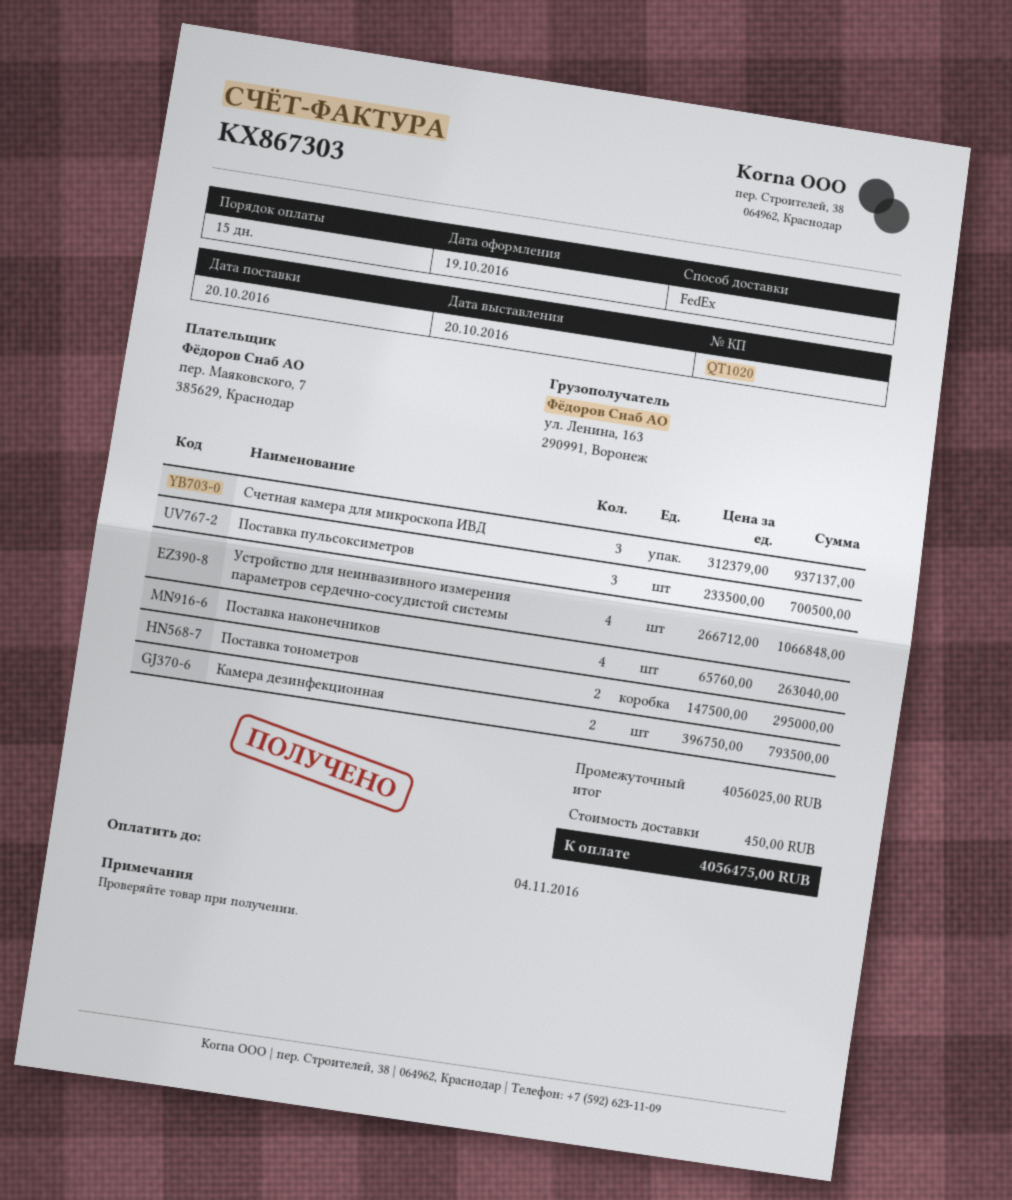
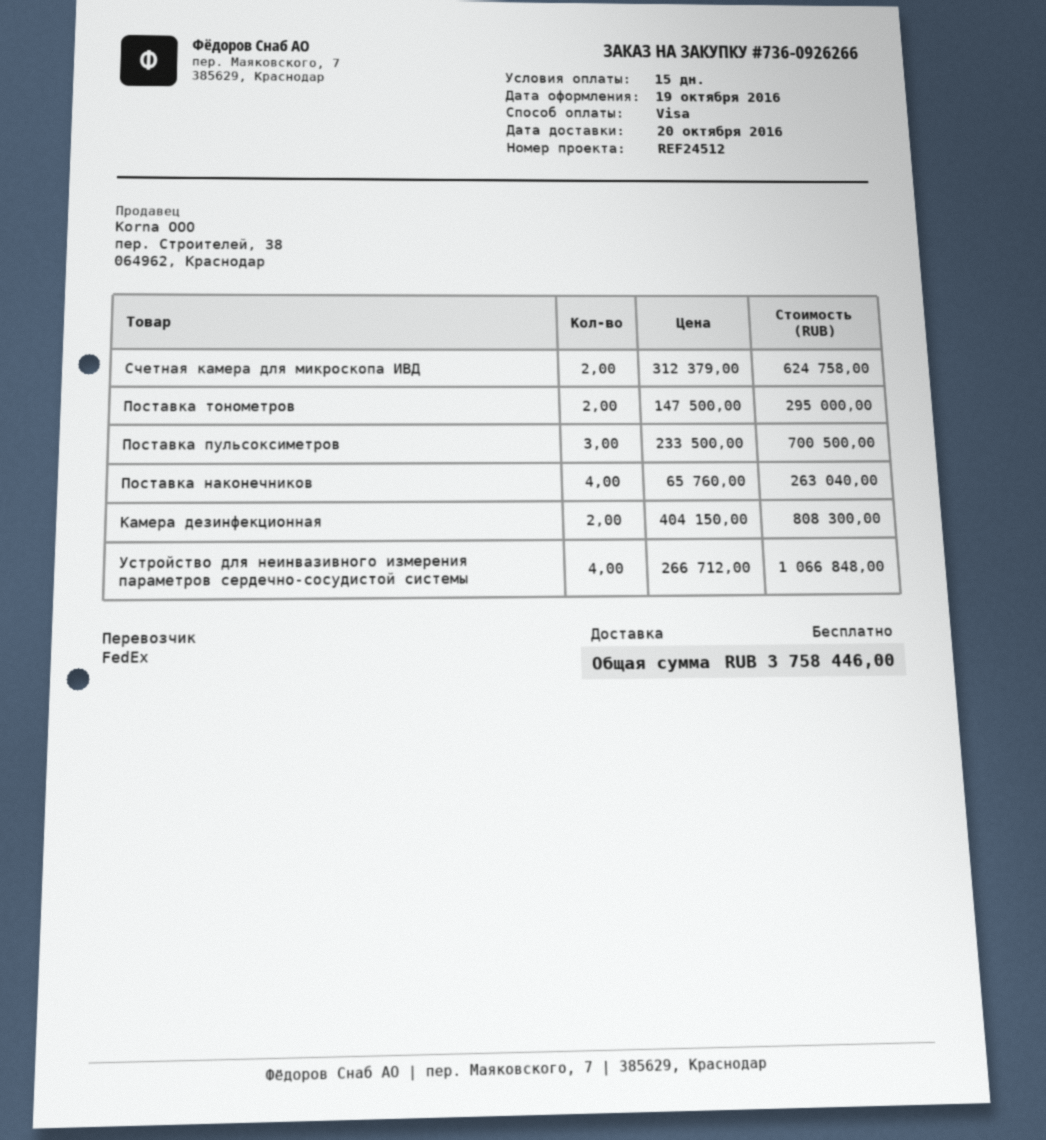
Счетная камера для микроскопа ИВД: 3 x 312379.00 = 937137.00 -> 2 x 312379.00 = 624758.00
Камера дезинфекционная: 2 x 396750.00 = 793500.00 -> 2 x 404150.00 = 808300.00
shipping: 450.00 -> 0.00
total: 4056475.00 -> 3758446.00

